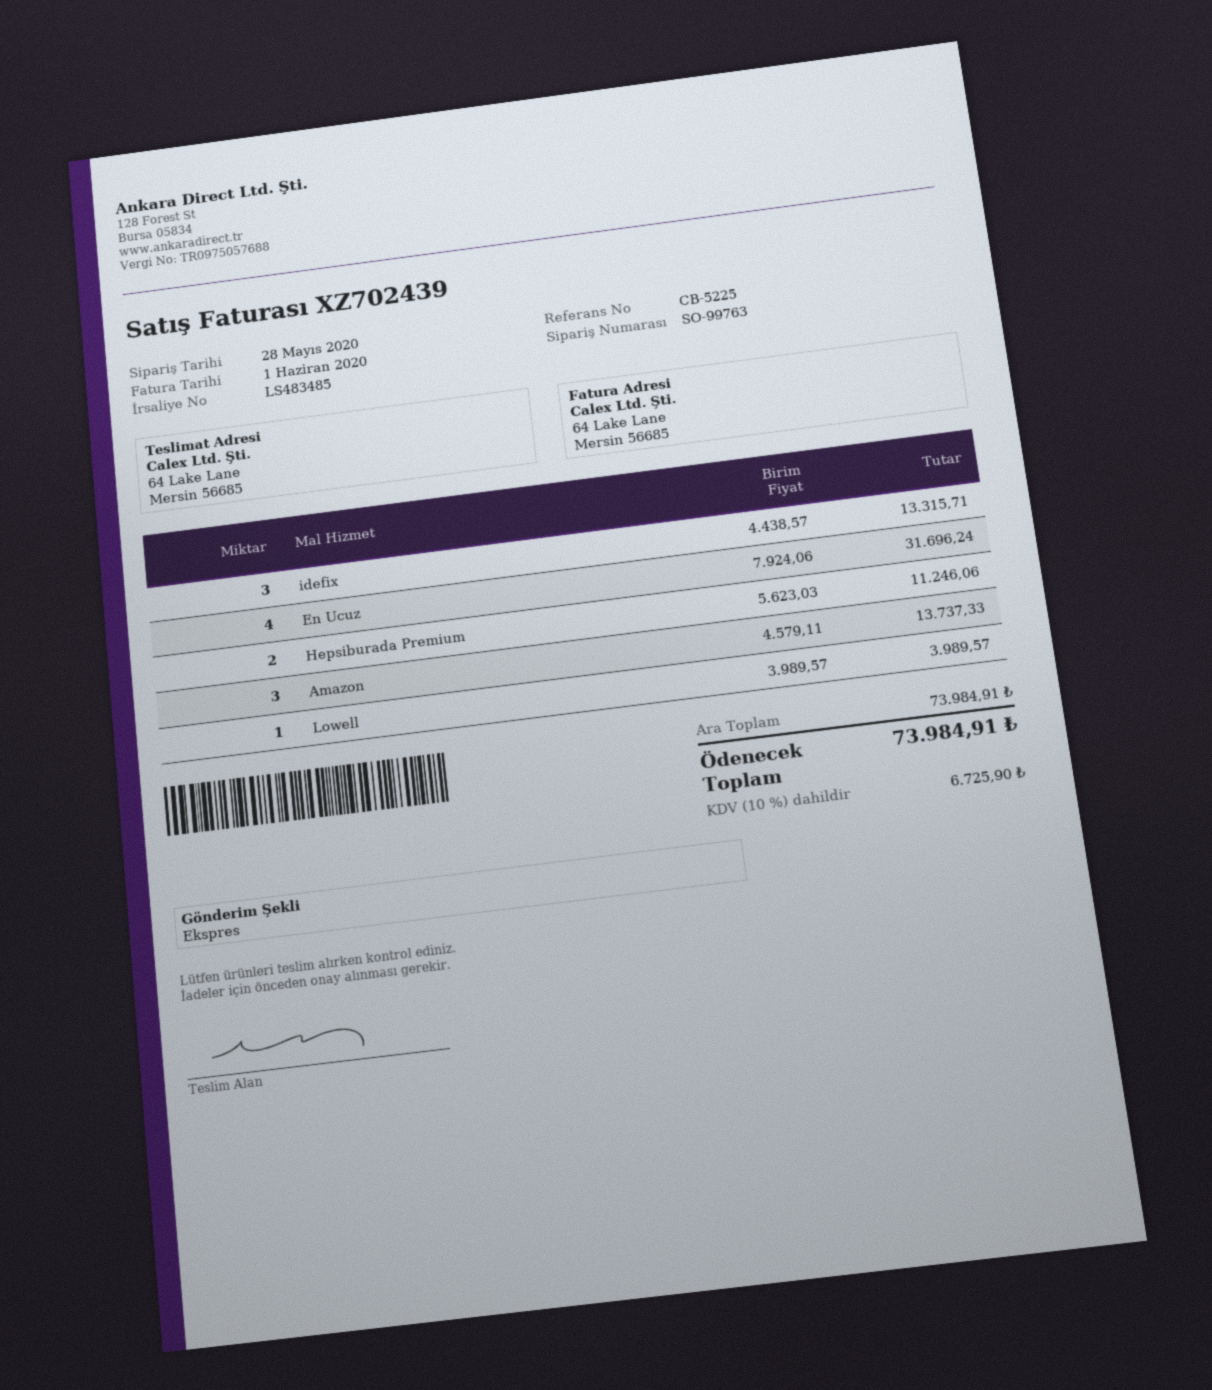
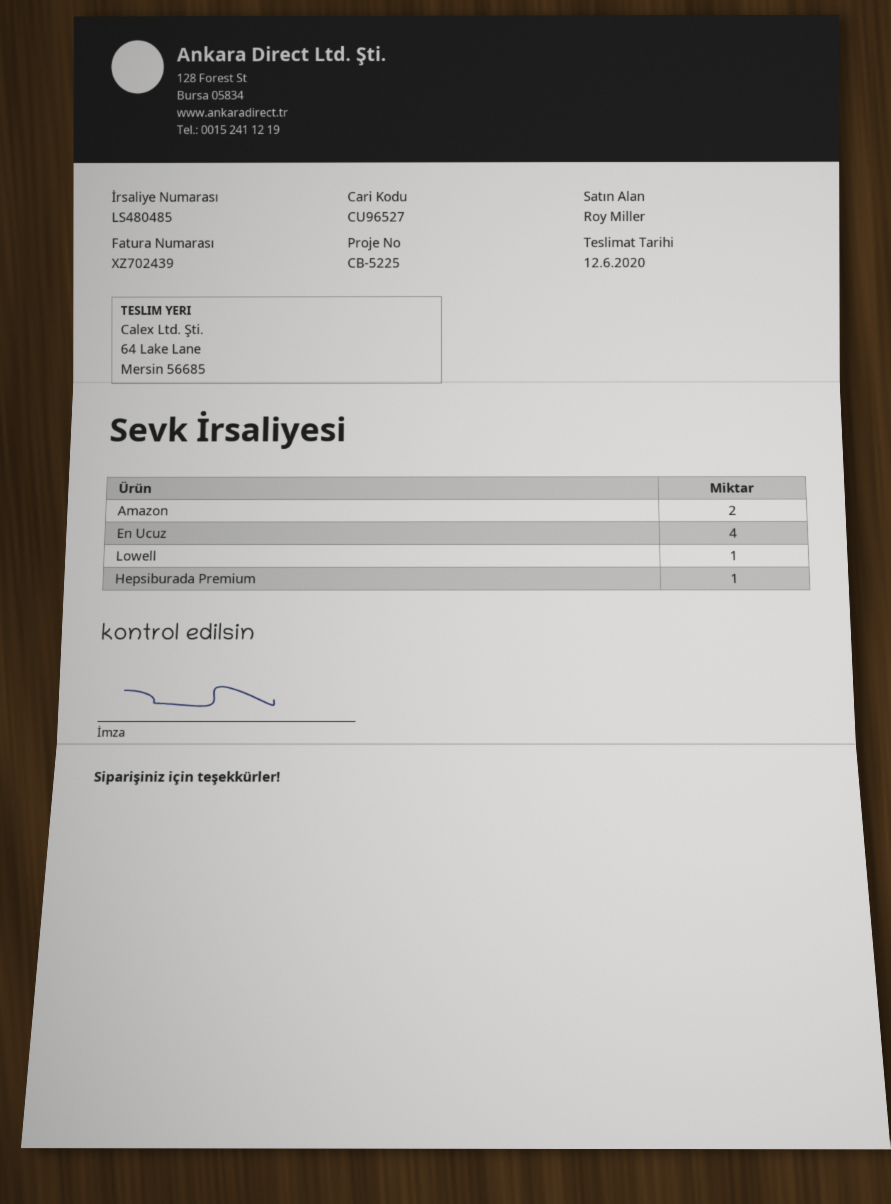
delivery note number: LS483485 -> LS480485
idefix: 3 -> none
Hepsiburada Premium: 2 -> 1
Amazon: 3 -> 2

